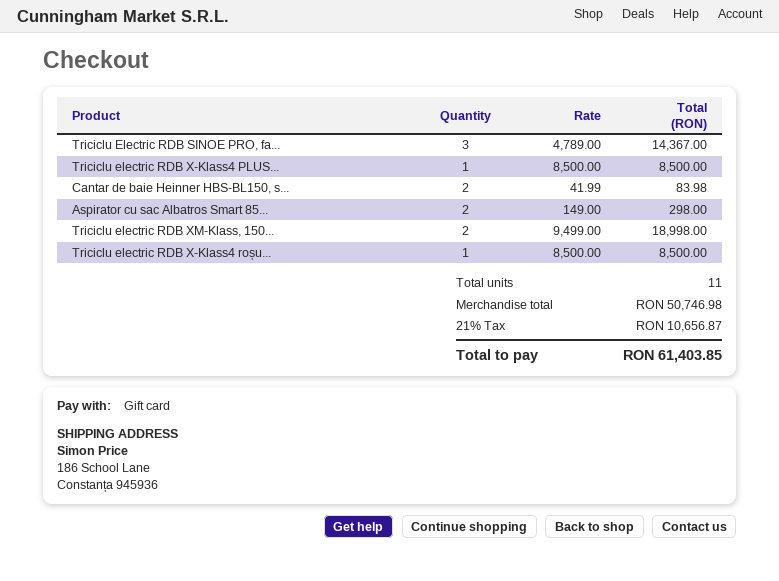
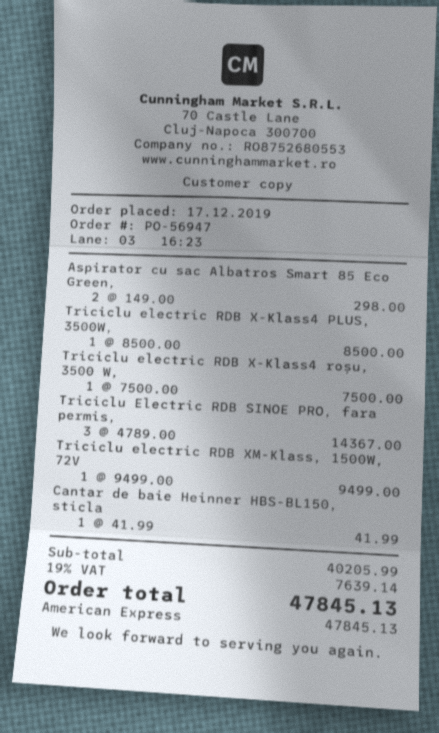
payment method: gift card -> American Express
Cantar de baie Heinner HBS-BL150, s...: 2 x 41.99 = 83.98 -> 1 x 41.99 = 41.99
Triciclu electric RDB XM-Klass, 150...: 2 x 9499.00 = 18998.00 -> 1 x 9499.00 = 9499.00
Triciclu electric RDB X-Klass4 roșu...: 1 x 8500.00 = 8500.00 -> 1 x 7500.00 = 7500.00
subtotal: 50746.98 -> 40205.99
tax: 21% = 10656.87 -> 19% = 7639.14
total: 61403.85 -> 47845.13

